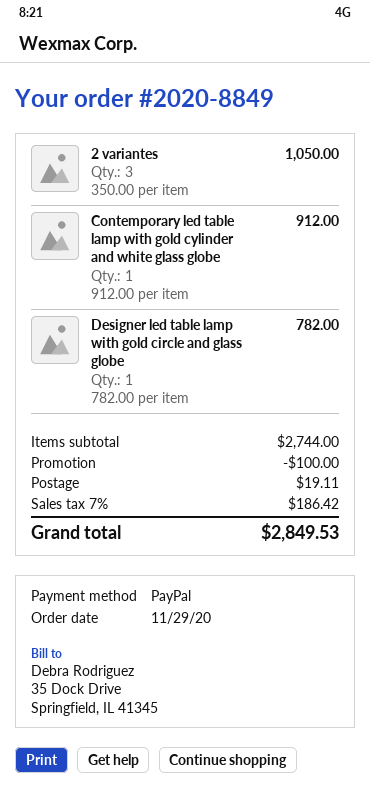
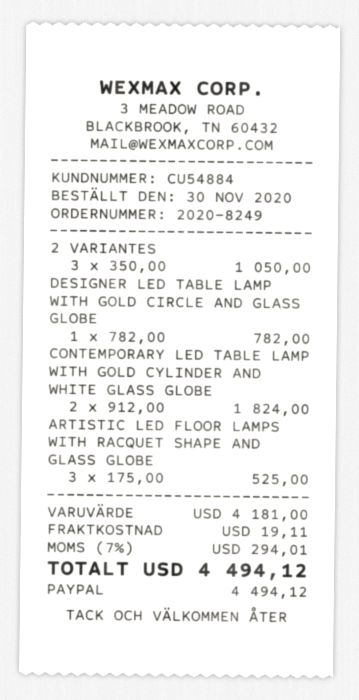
order number: 2020-8849 -> 2020-8249
order date: 2020-11-29 -> 2020-11-30
Contemporary led table lamp with gold cylinder and white glass globe: 1 x 912.00 = 912.00 -> 2 x 912.00 = 1824.00
ARTISTIC LED FLOOR LAMPS WITH RACQUET SHAPE AND GLASS GLOBE: none -> 3 x 175.00 = 525.00
subtotal: 2744.00 -> 4181.00
discount: 100.00 -> none
tax: 7% = 186.42 -> 7% = 294.01
total: 2849.53 -> 4494.12

